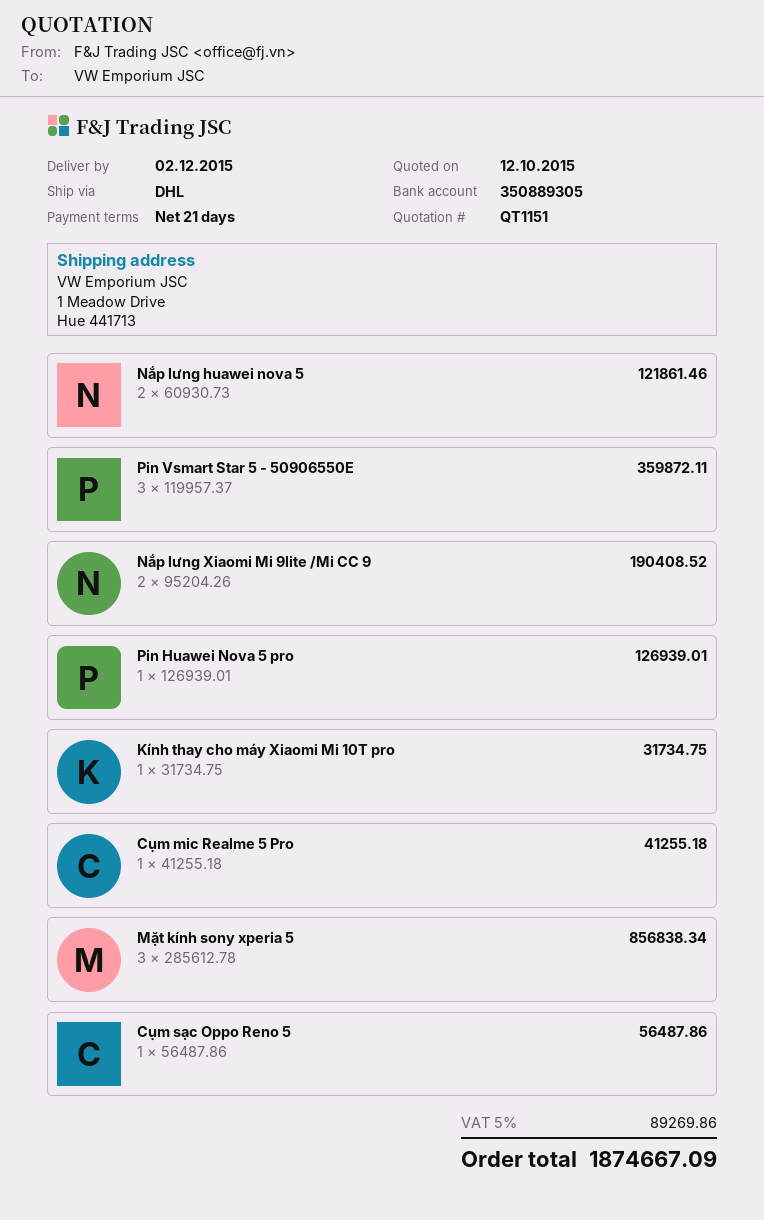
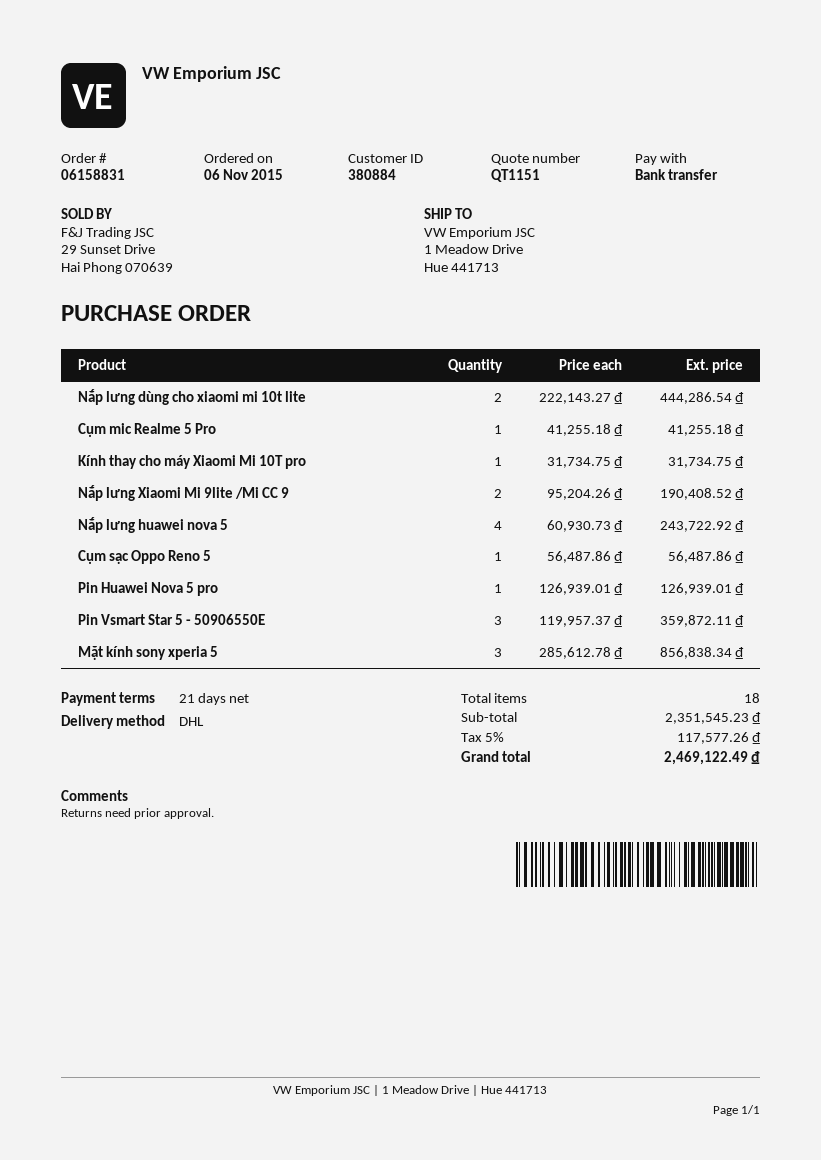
Nắp lưng huawei nova 5: 2 x 60930.73 = 121861.46 -> 4 x 60930.73 = 243722.92
Nắp lưng dùng cho xiaomi mi 10t lite: none -> 2 x 222143.27 = 444286.54
tax: 5% = 89269.86 -> 5% = 117577.26
total: 1874667.09 -> 2469122.49

